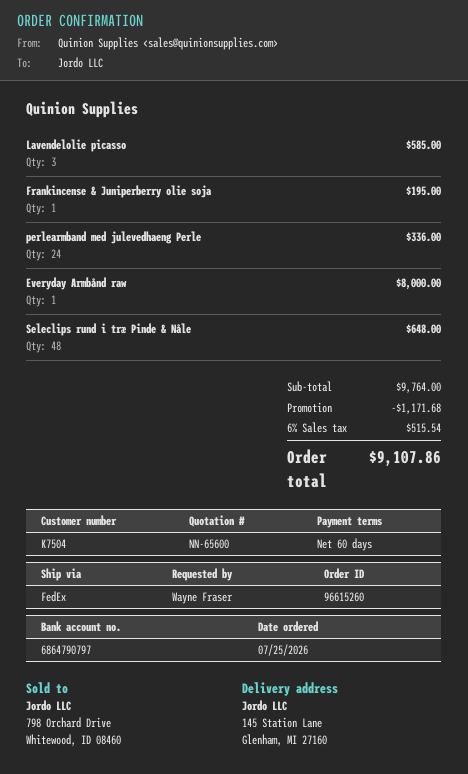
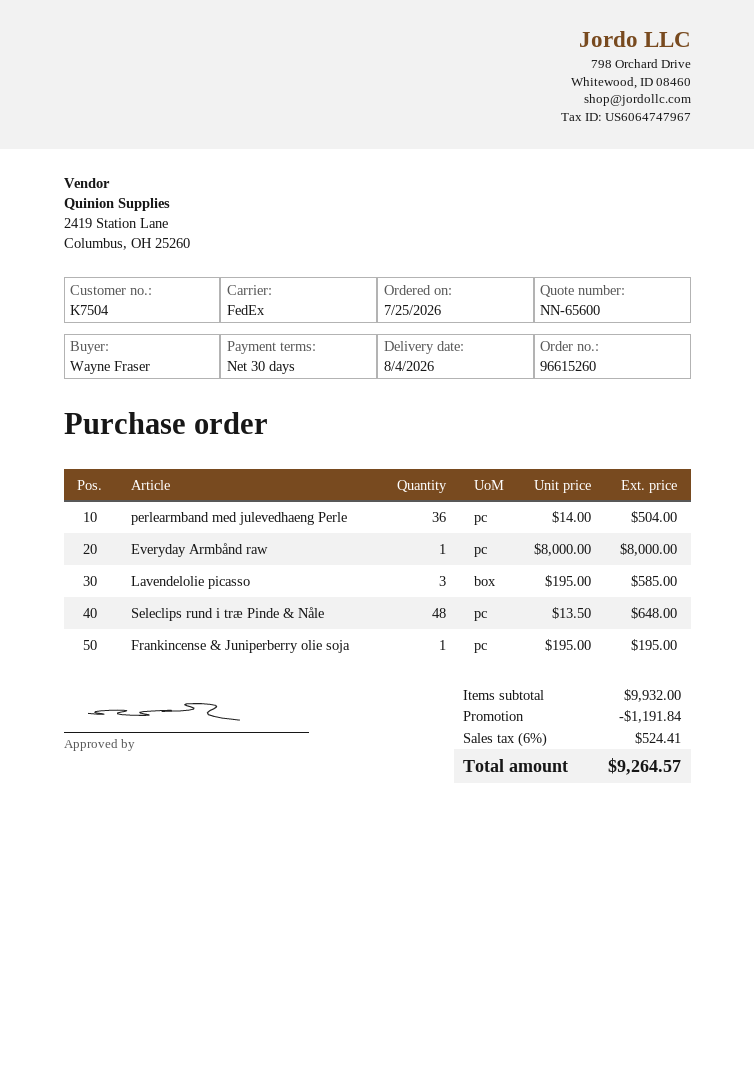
payment terms: 60 days -> 30 days
perlearmband med julevedhaeng Perle: 24 for 336.00 -> 36 for 504.00
subtotal: 9764.00 -> 9932.00
discount: 1171.68 -> 1191.84
tax: 6% = 515.54 -> 6% = 524.41
total: 9107.86 -> 9264.57

